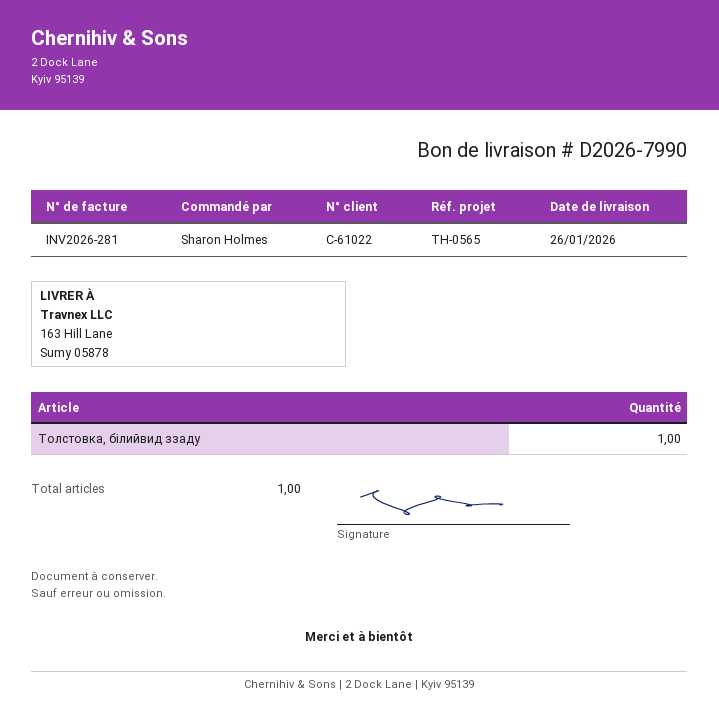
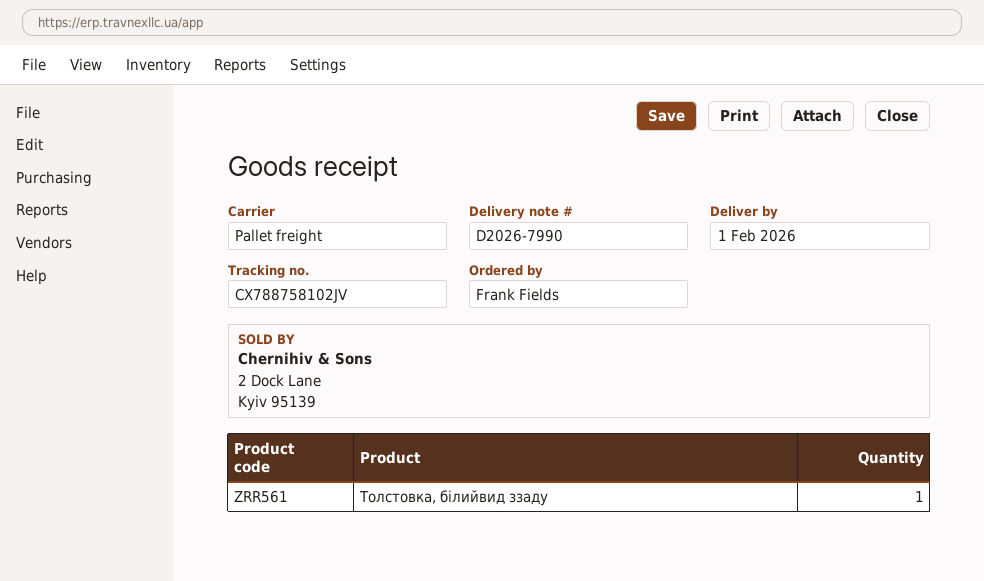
delivery date: 2026-01-26 -> 2026-02-01
ordered by: Sharon Holmes -> Frank Fields

